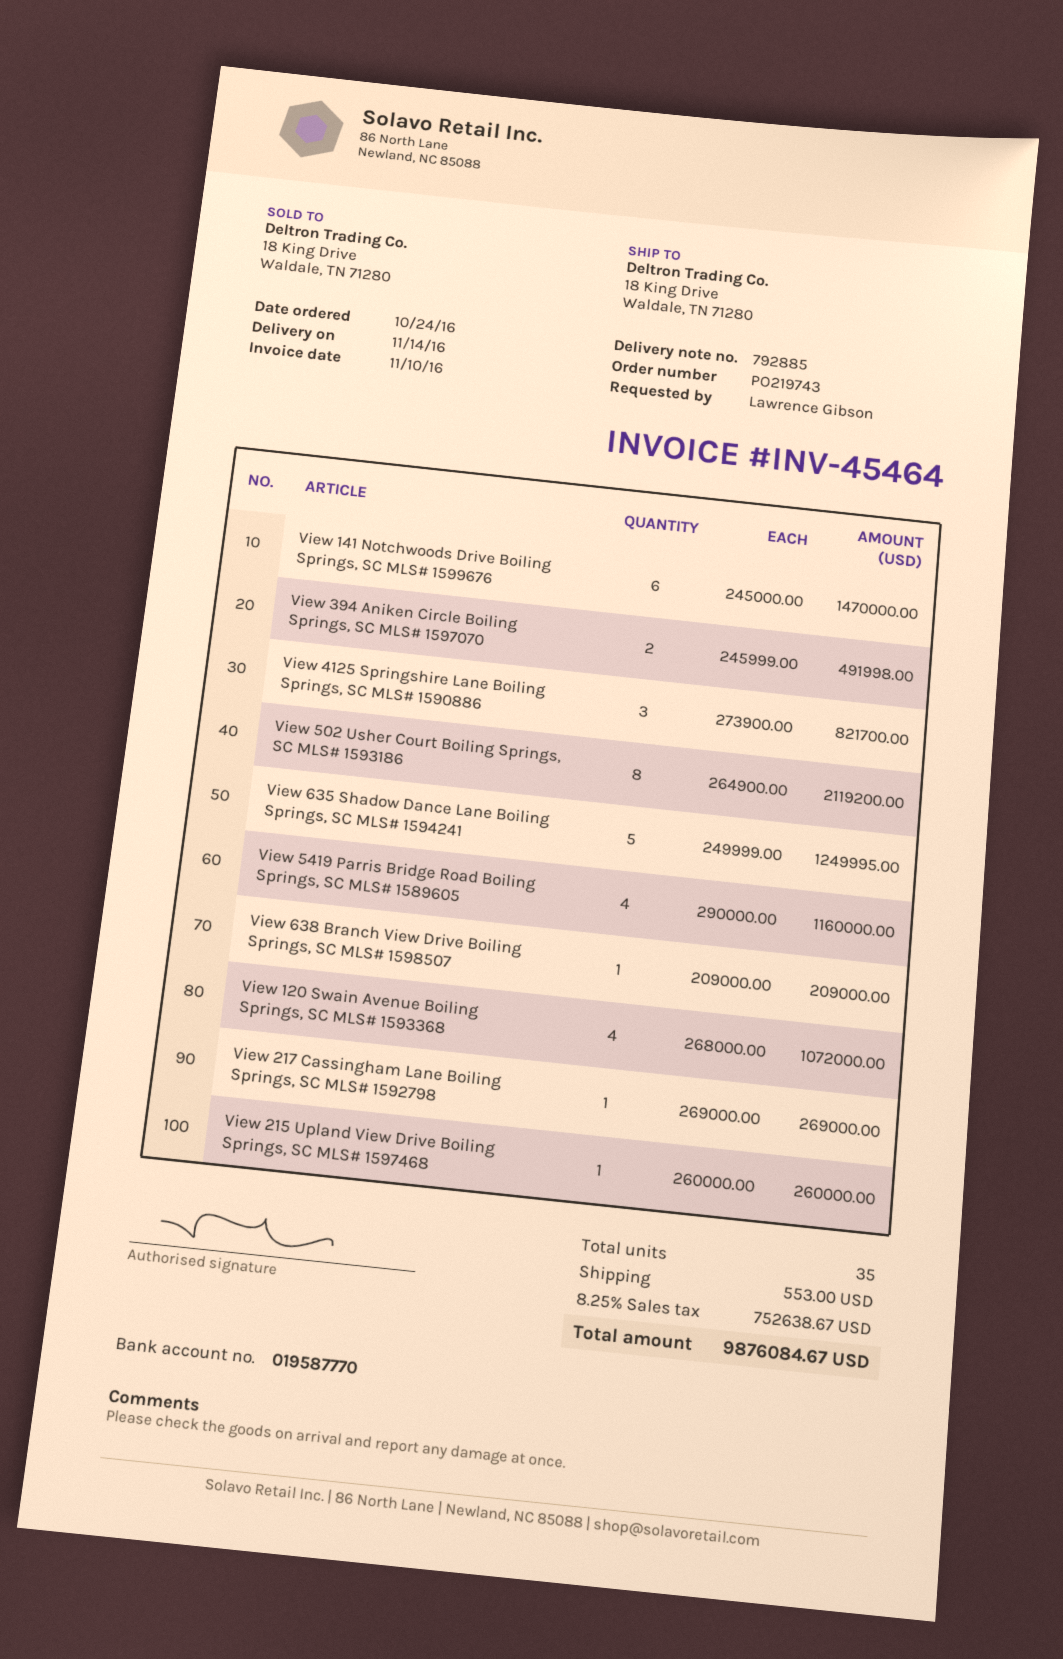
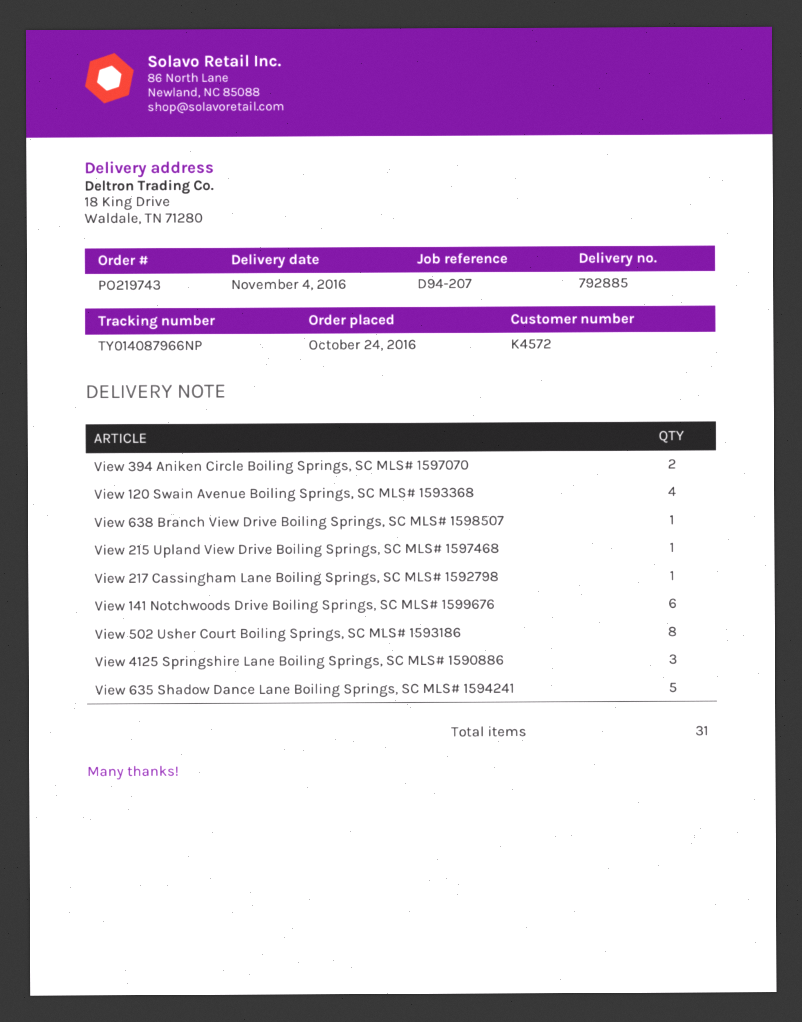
delivery date: 2016-11-14 -> 2016-11-04
View 5419 Parris Bridge Road Boiling Springs, SC MLS# 1589605: 4 -> none
total quantity: 35 -> 31

